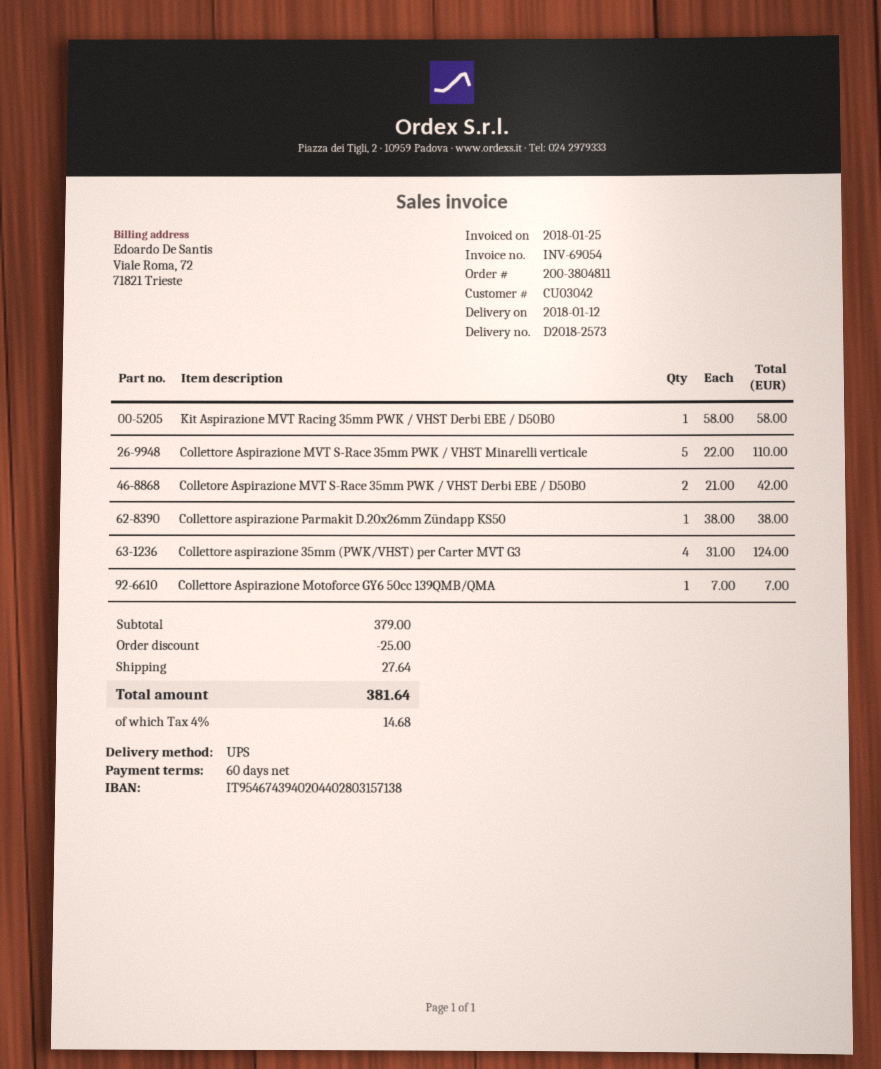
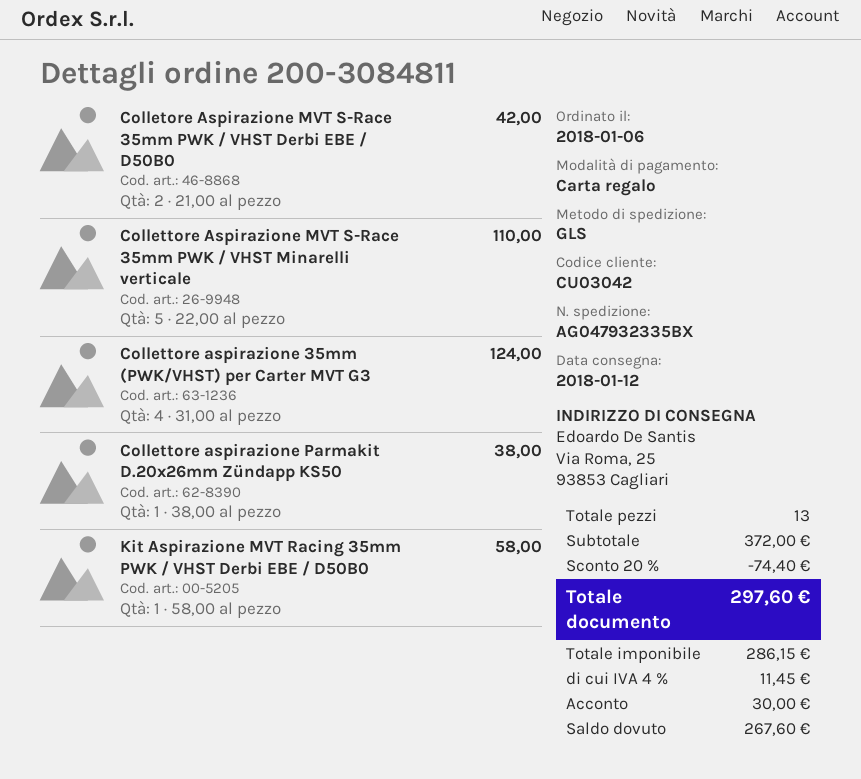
order number: 200-3804811 -> 200-3084811
shipping method: UPS -> GLS
Collettore Aspirazione Motoforce GY6 50cc 139QMB/QMA: 1 x 7.00 = 7.00 -> none
subtotal: 379.00 -> 372.00
discount: 25.00 -> 74.40
shipping: 27.64 -> none
tax: 4% = 14.68 -> 4% = 11.45
total: 381.64 -> 297.60

